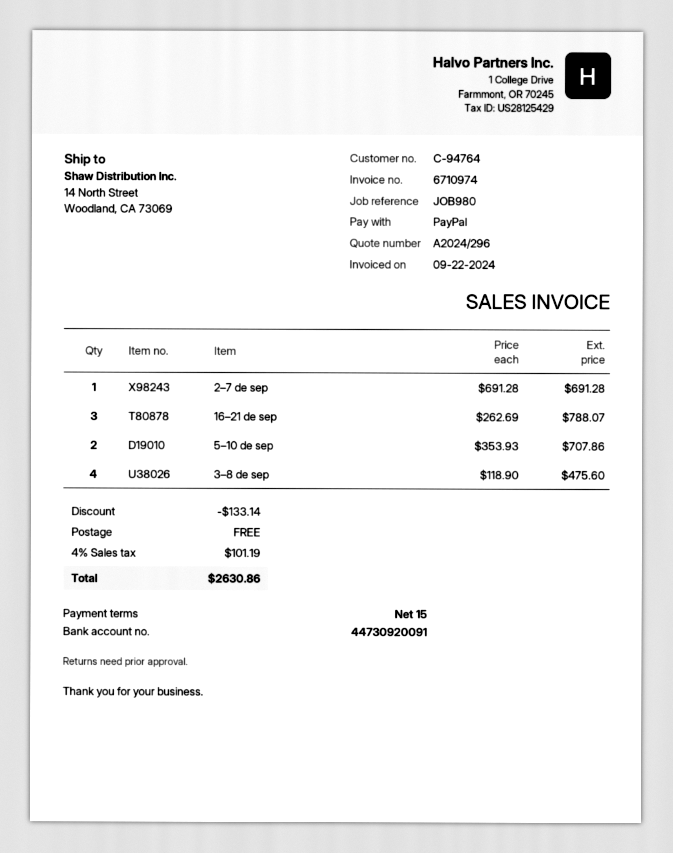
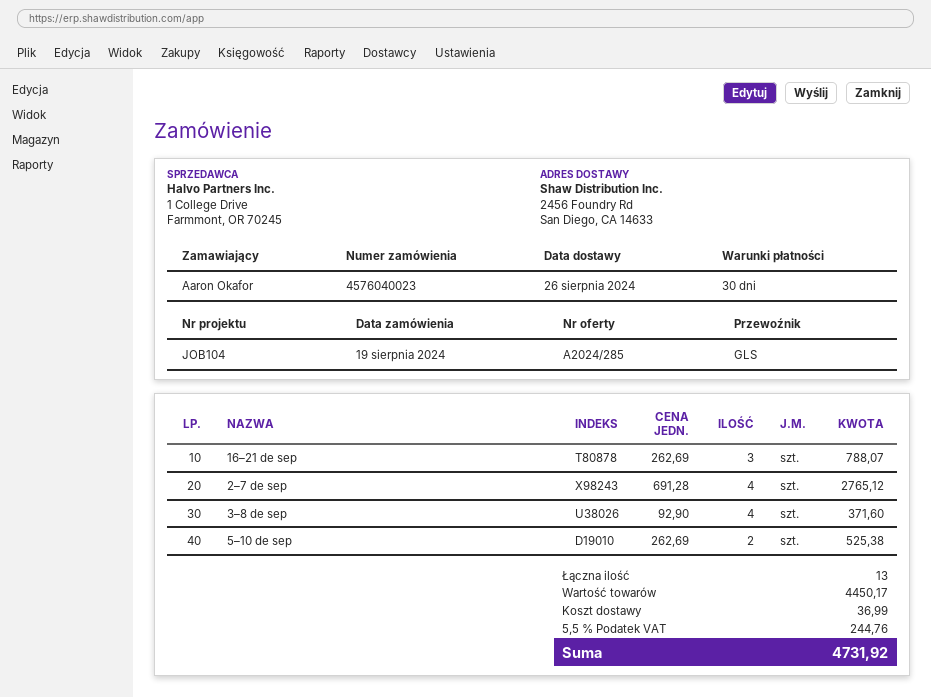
quote number: A2024/296 -> A2024/285
payment terms: 15 days -> 30 days
reference: JOB980 -> JOB104
ship to: 14 North Street, Woodland, CA 73069 -> 2456 Foundry Rd, San Diego, CA 14633
2–7 de sep: 1 x 691.28 = 691.28 -> 4 x 691.28 = 2765.12
5–10 de sep: 2 x 353.93 = 707.86 -> 2 x 262.69 = 525.38
3–8 de sep: 4 x 118.90 = 475.60 -> 4 x 92.90 = 371.60
discount: 133.14 -> none
shipping: 0.00 -> 36.99
tax: 4% = 101.19 -> 5.5% = 244.76
total: 2630.86 -> 4731.92

